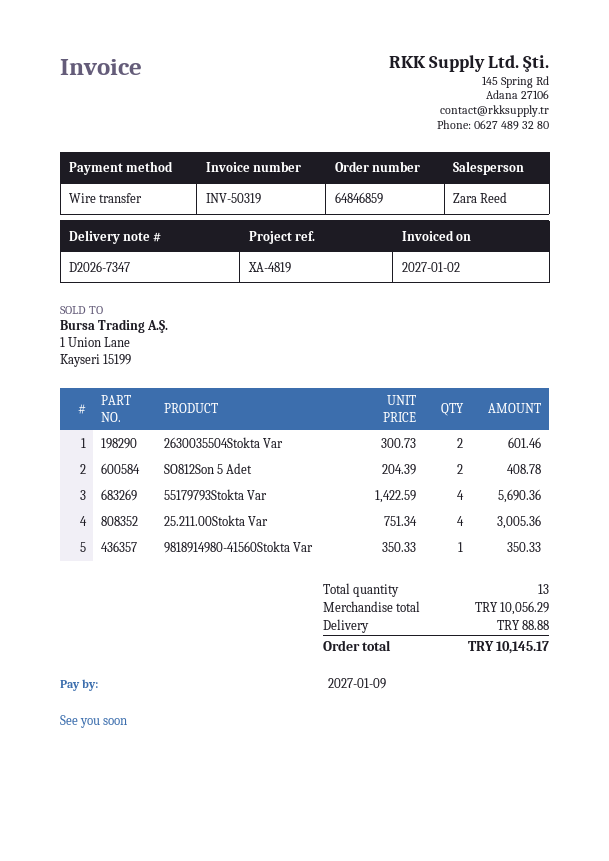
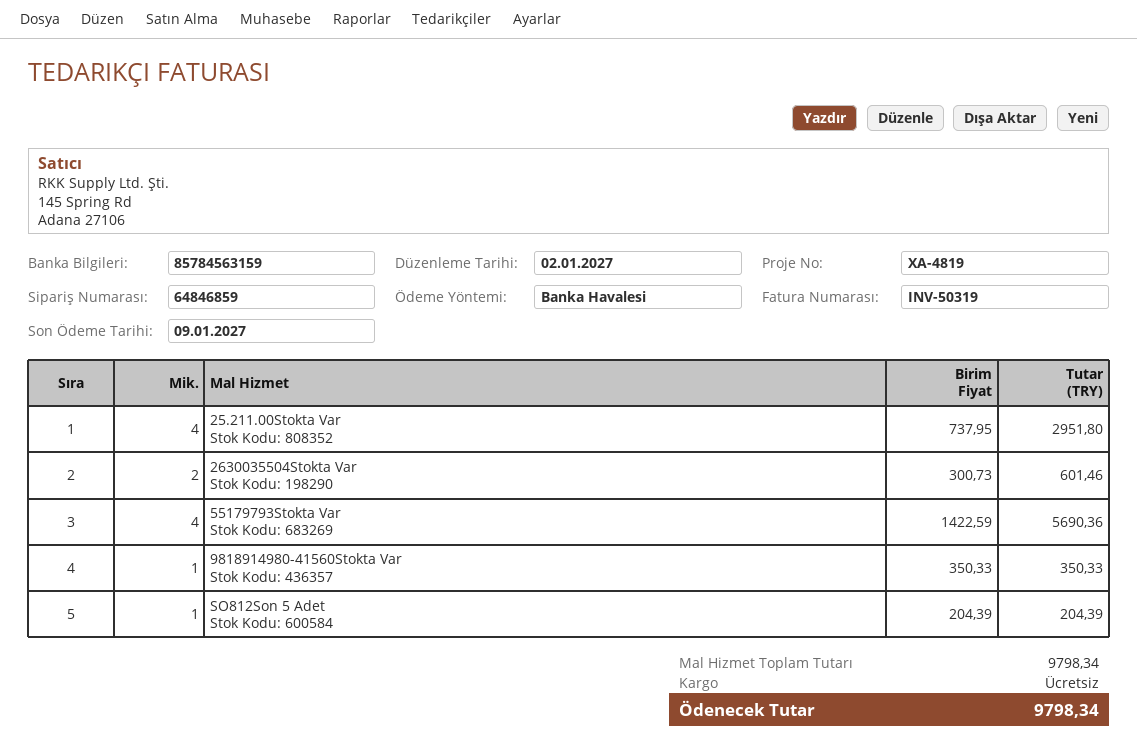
SO812Son 5 Adet: 2 x 204.39 = 408.78 -> 1 x 204.39 = 204.39
25.211.00Stokta Var: 4 x 751.34 = 3005.36 -> 4 x 737.95 = 2951.80
subtotal: 10056.29 -> 9798.34
shipping: 88.88 -> 0.00
total: 10145.17 -> 9798.34

